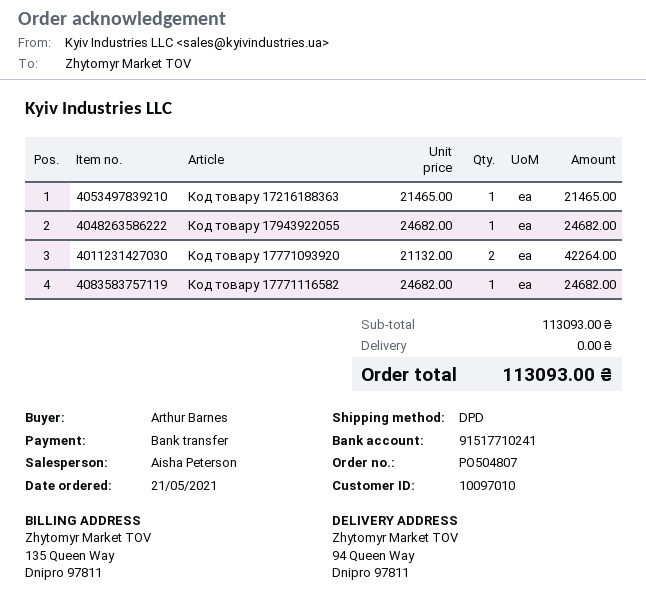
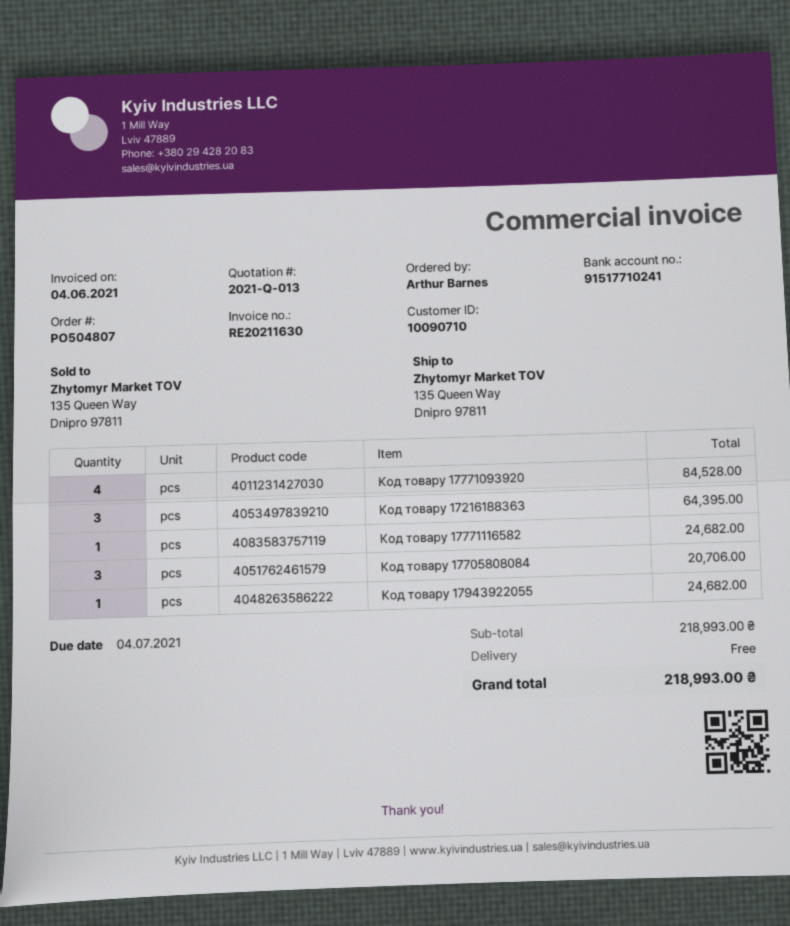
customer number: 10097010 -> 10090710
ship to: 94 Queen Way, Dnipro 97811 -> 135 Queen Way, Dnipro 97811
Код товару 17216188363: 1 for 21465.00 -> 3 for 64395.00
Код товару 17771093920: 2 for 42264.00 -> 4 for 84528.00
Код товару 17705808084: none -> 3 for 20706.00
subtotal: 113093.00 -> 218993.00
total: 113093.00 -> 218993.00

